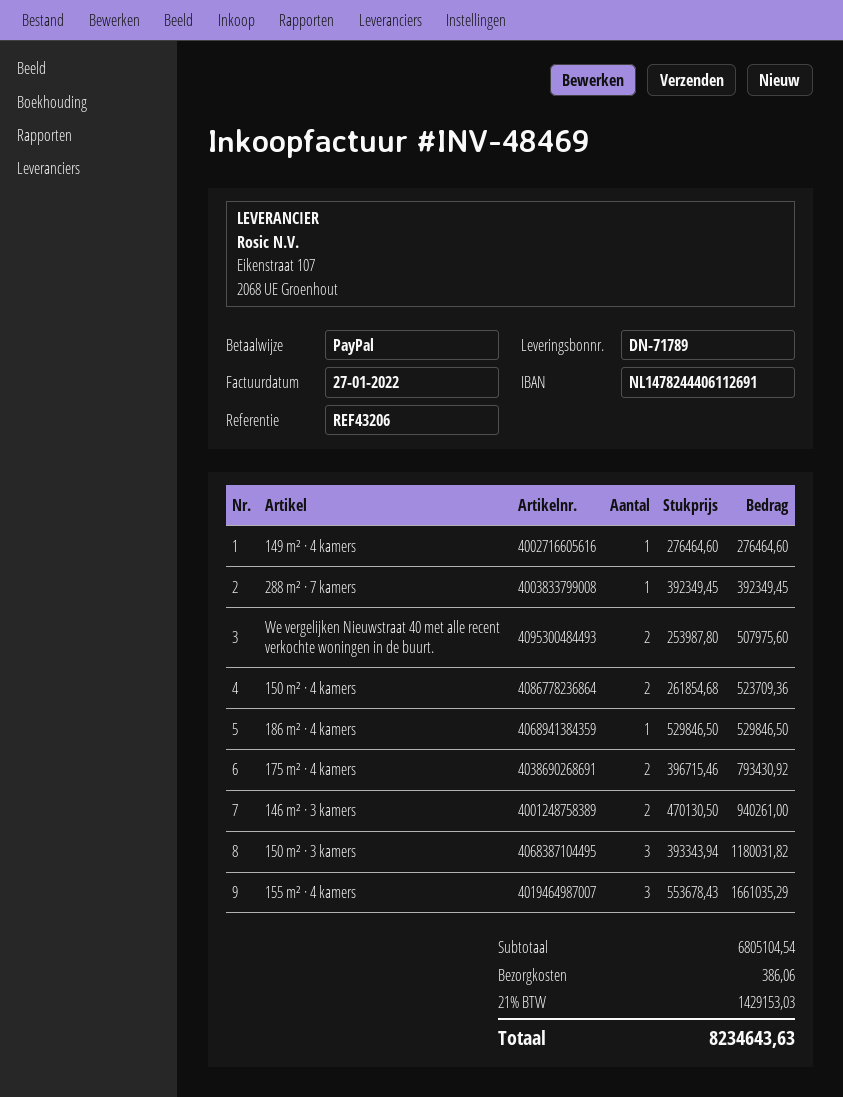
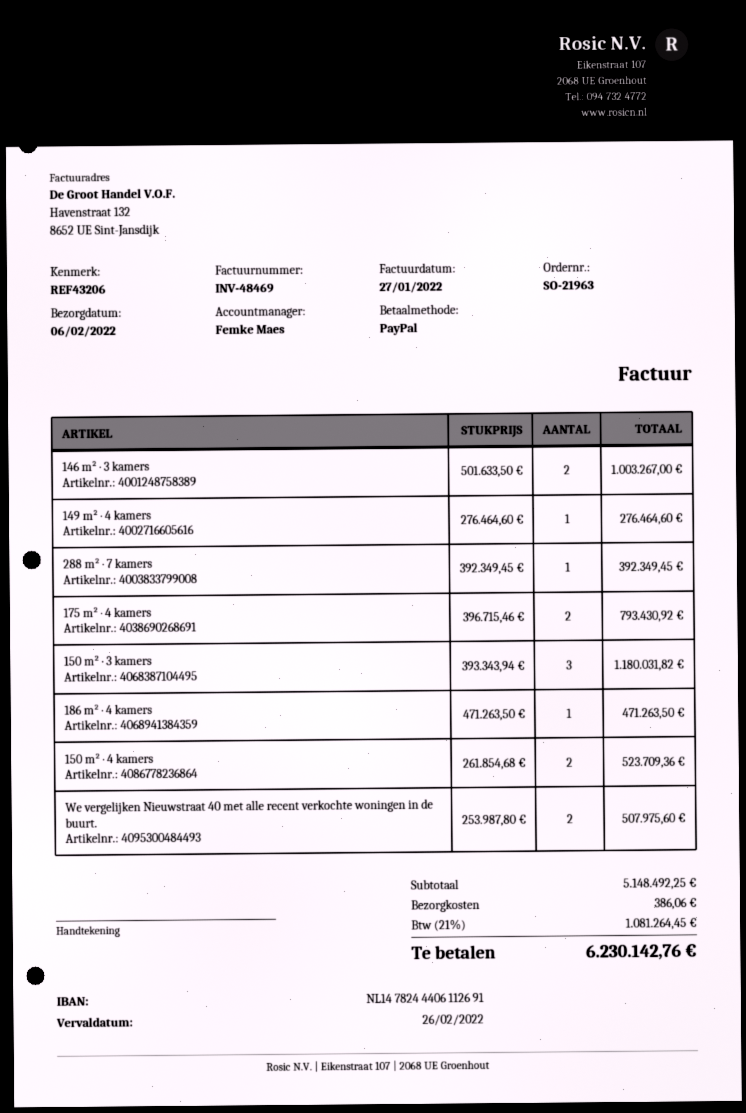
186 m² · 4 kamers: 1 x 529846.50 = 529846.50 -> 1 x 471263.50 = 471263.50
146 m² · 3 kamers: 2 x 470130.50 = 940261.00 -> 2 x 501633.50 = 1003267.00
155 m² · 4 kamers: 3 x 553678.43 = 1661035.29 -> none
subtotal: 6805104.54 -> 5148492.25
tax: 21% = 1429153.03 -> 21% = 1081264.45
total: 8234643.63 -> 6230142.76

